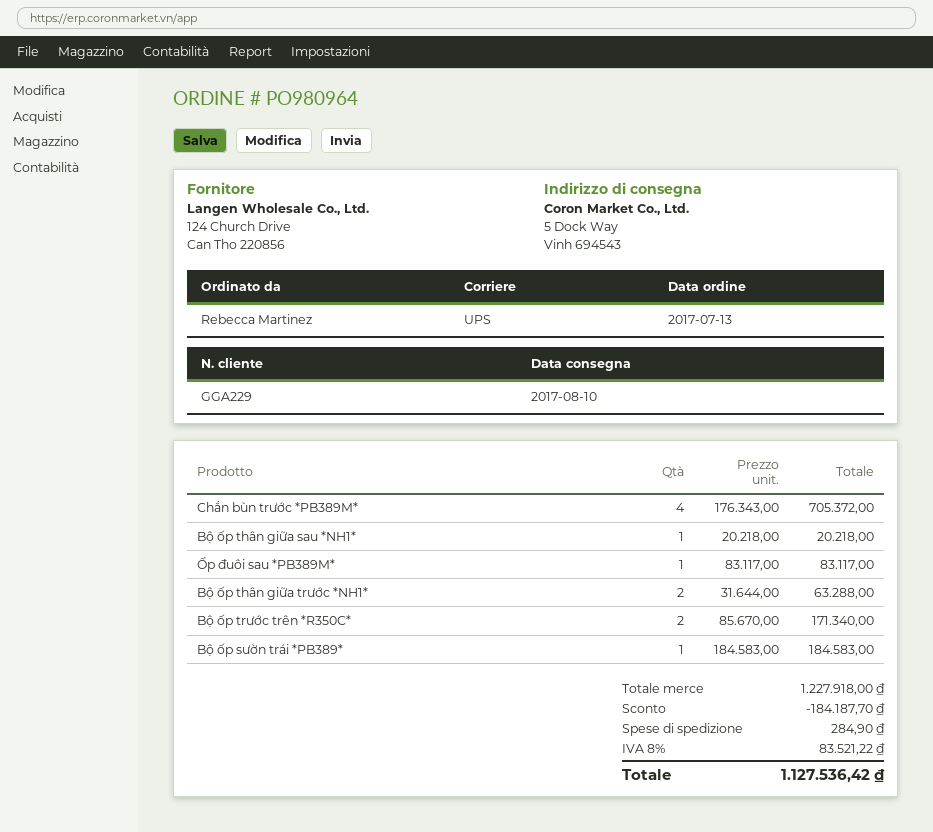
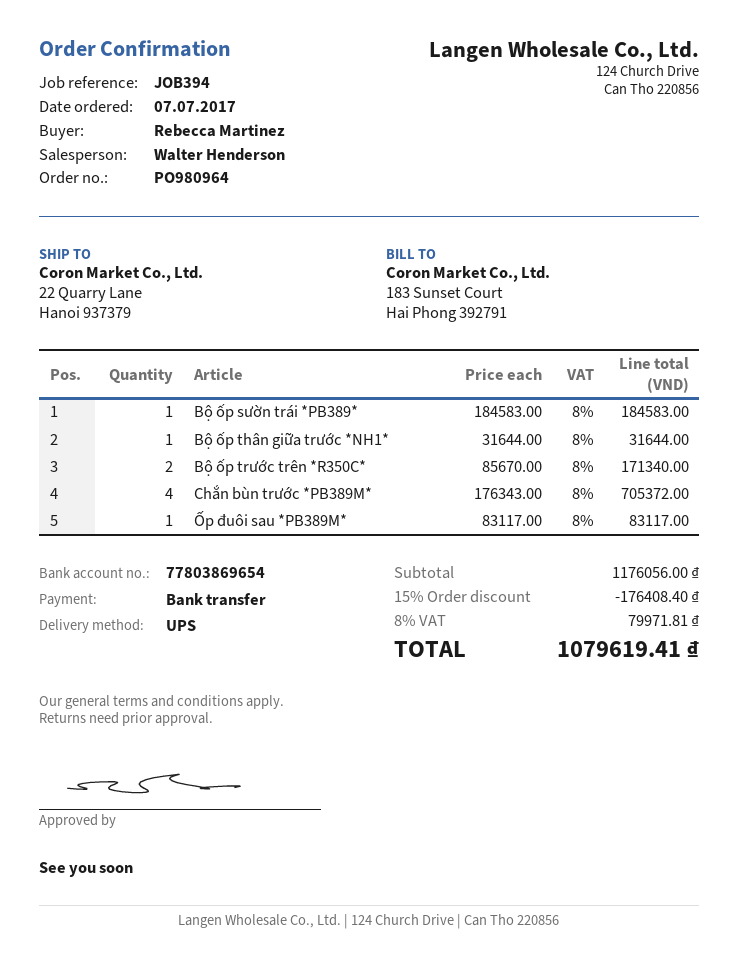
order date: 2017-07-13 -> 2017-07-07
ship to: 5 Dock Way, Vinh 694543 -> 22 Quarry Lane, Hanoi 937379
Bộ ốp thân giữa sau *NH1*: 1 x 20218.00 = 20218.00 -> none
Bộ ốp thân giữa trước *NH1*: 2 x 31644.00 = 63288.00 -> 1 x 31644.00 = 31644.00
subtotal: 1227918.00 -> 1176056.00
discount: 184187.70 -> 176408.40
shipping: 284.90 -> none
tax: 8% = 83521.22 -> 8% = 79971.81
total: 1127536.42 -> 1079619.41

